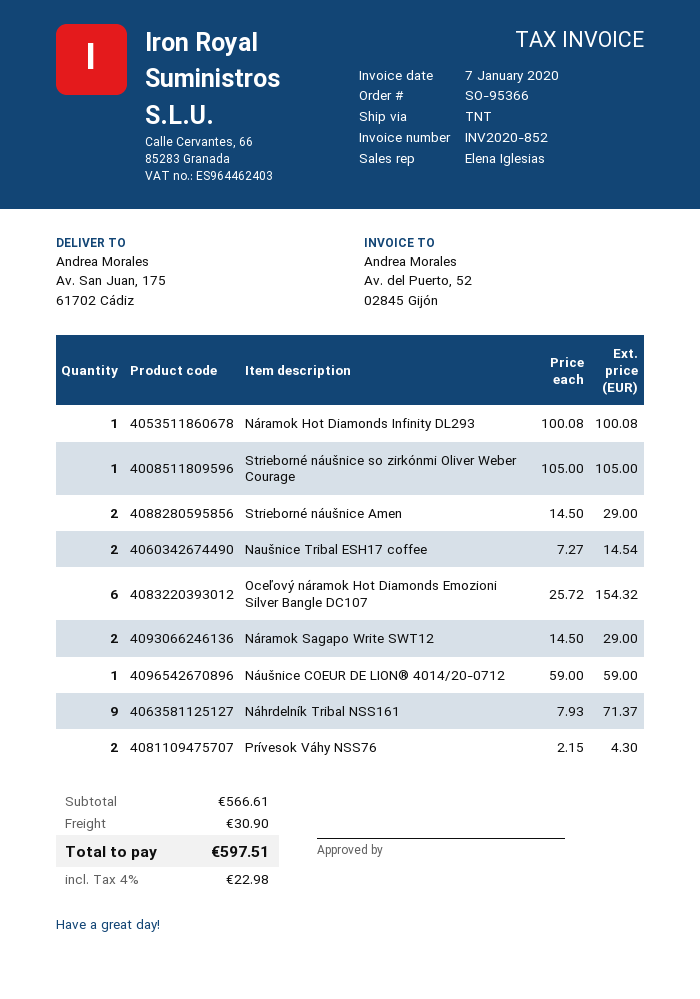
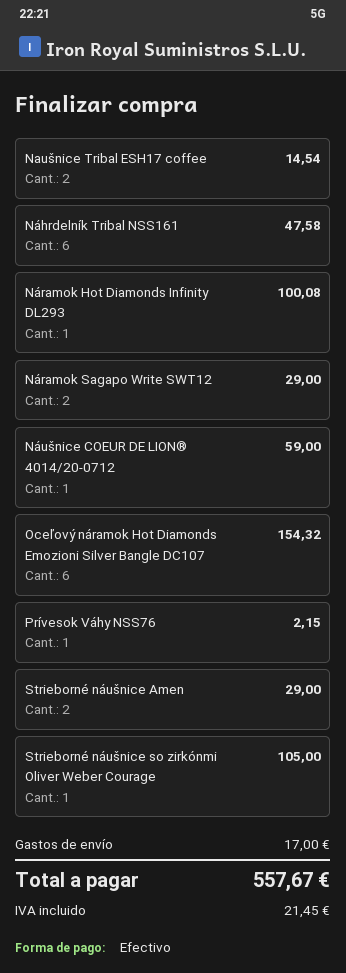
Náhrdelník Tribal NSS161: 9 for 71.37 -> 6 for 47.58
Prívesok Váhy NSS76: 2 for 4.30 -> 1 for 2.15
shipping: 30.90 -> 17.00
tax: 22.98 -> 21.45
total: 597.51 -> 557.67

